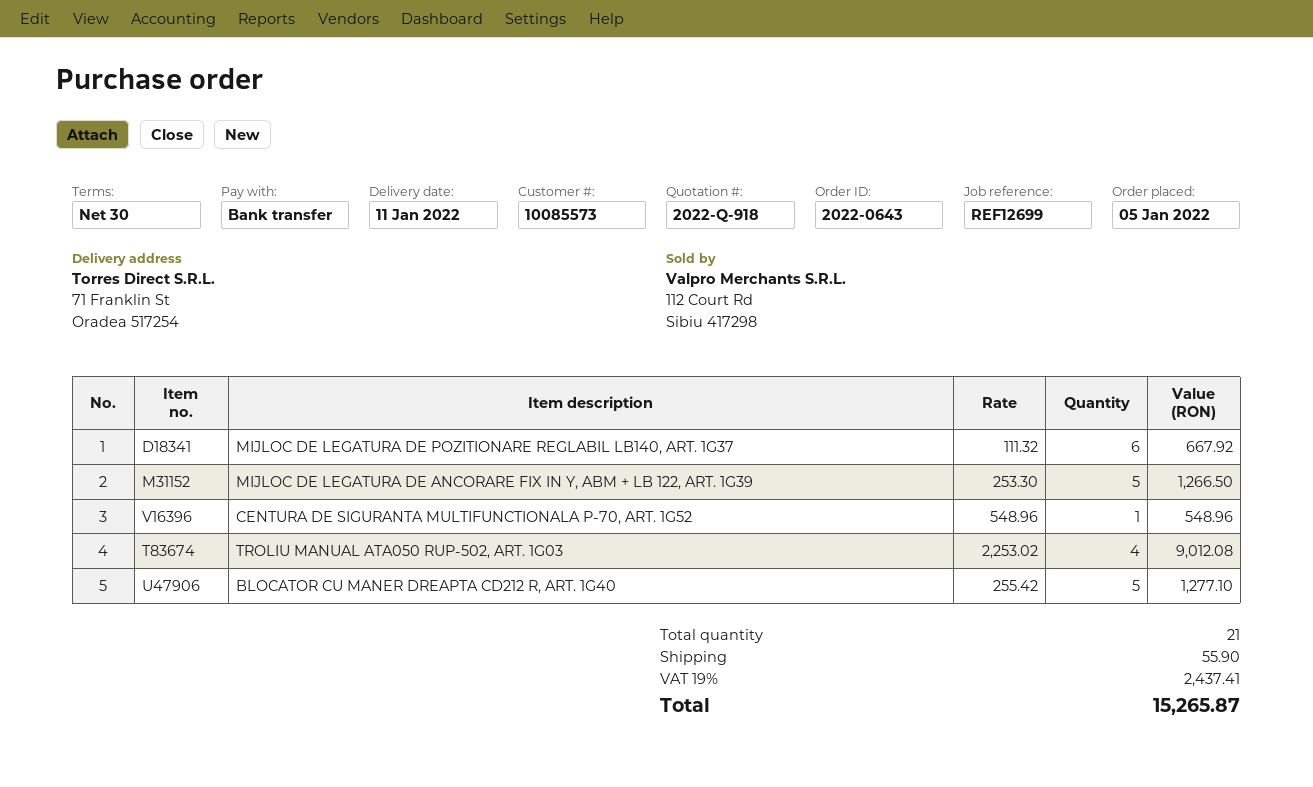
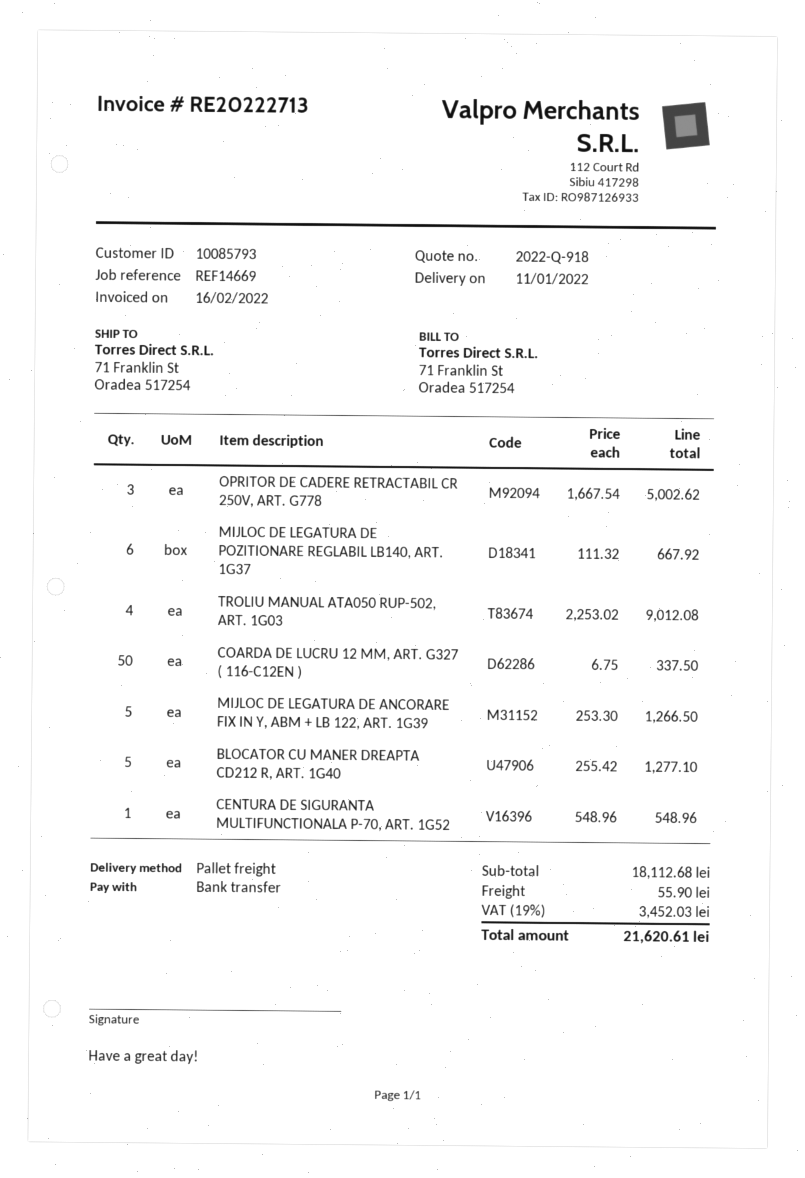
customer number: 10085573 -> 10085793
reference: REF12699 -> REF14669
OPRITOR DE CADERE RETRACTABIL CR 250V, ART. G778: none -> 3 x 1667.54 = 5002.62
COARDA DE LUCRU 12 MM, ART. G327 ( 116-C12EN ): none -> 50 x 6.75 = 337.50
tax: 19% = 2437.41 -> 19% = 3452.03
total: 15265.87 -> 21620.61

